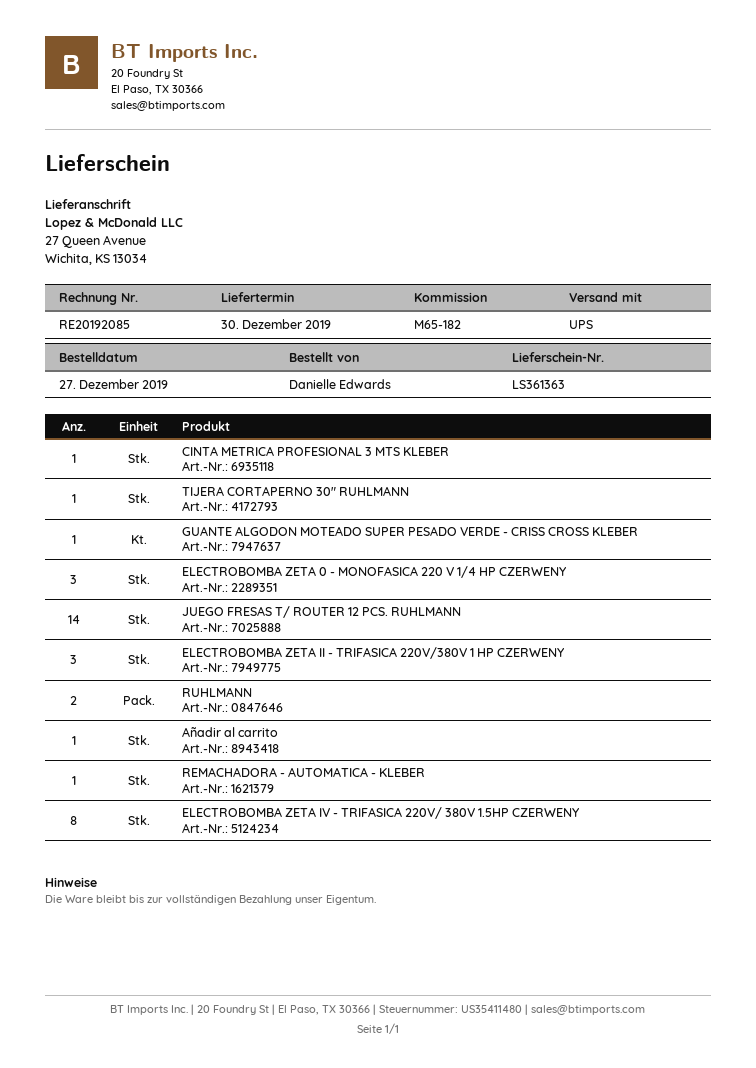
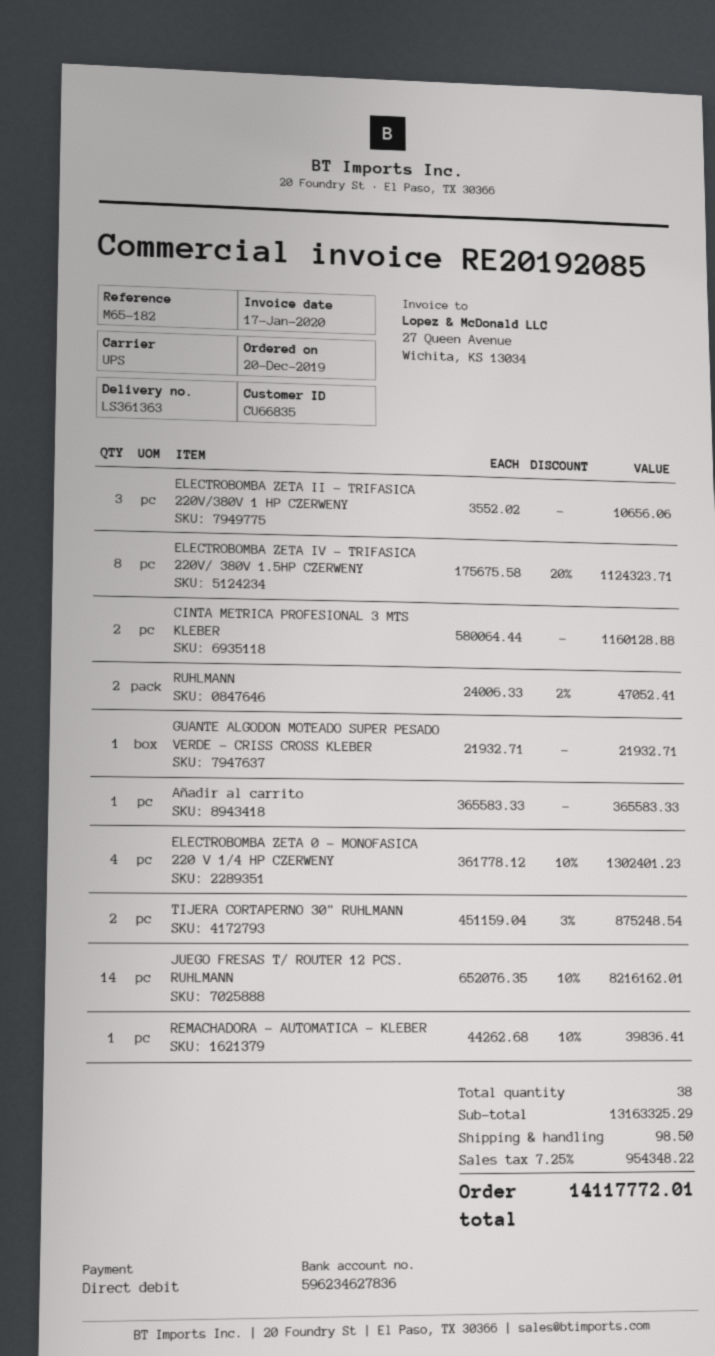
order date: 2019-12-27 -> 2019-12-20
CINTA METRICA PROFESIONAL 3 MTS KLEBER: 1 -> 2
TIJERA CORTAPERNO 30" RUHLMANN: 1 -> 2
ELECTROBOMBA ZETA 0 - MONOFASICA 220 V 1/4 HP CZERWENY: 3 -> 4

